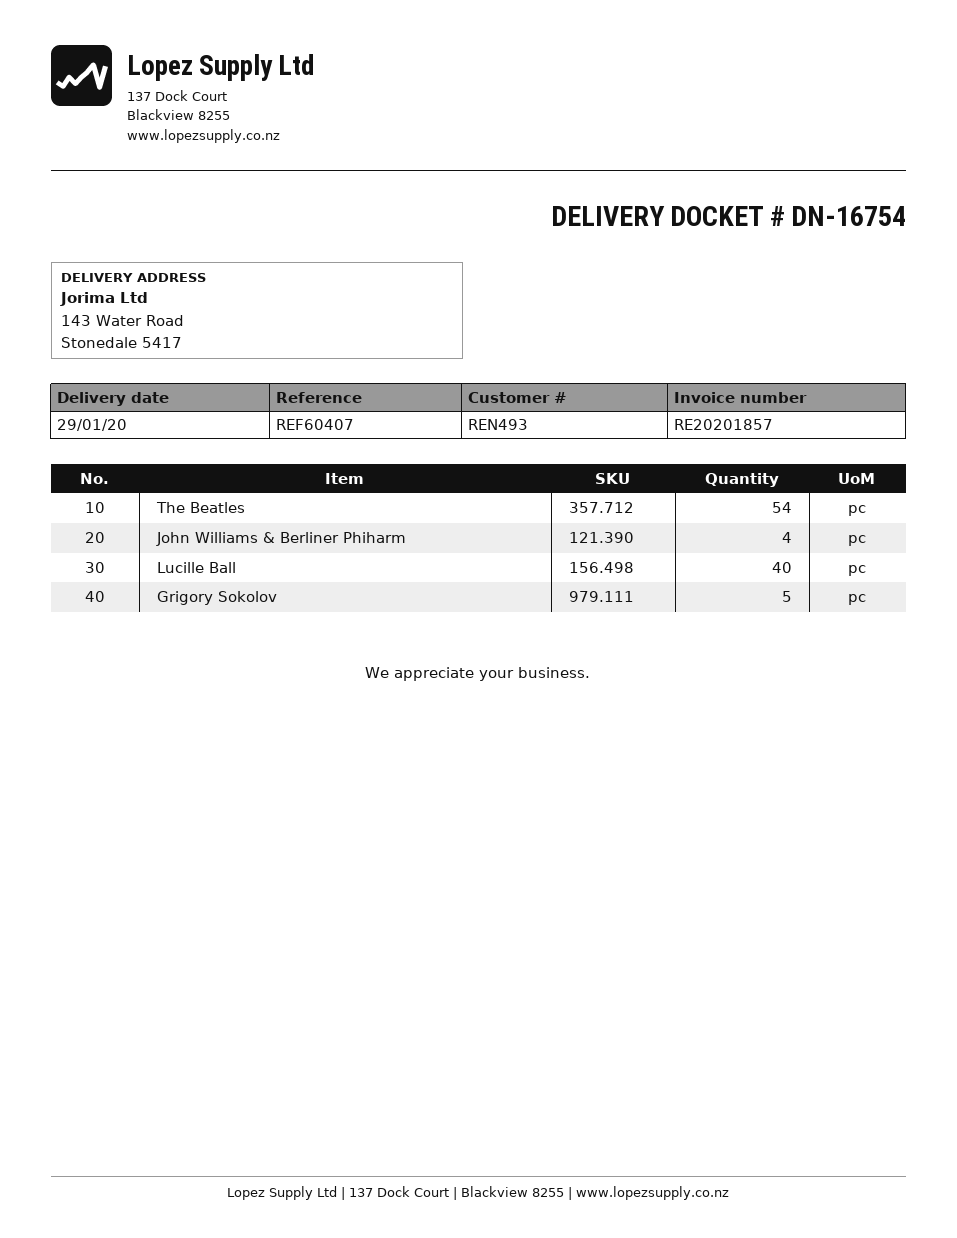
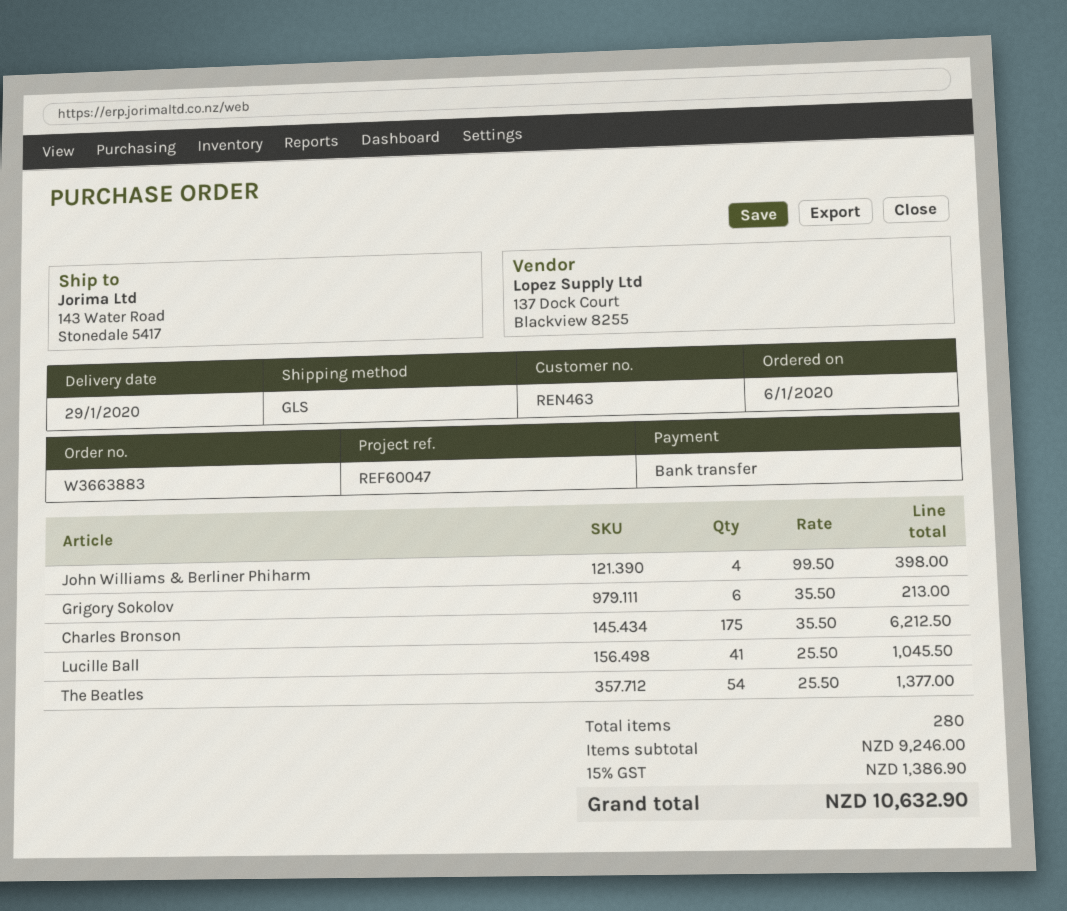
customer number: REN493 -> REN463
reference: REF60407 -> REF60047
Lucille Ball: 40 -> 41
Grigory Sokolov: 5 -> 6
Charles Bronson: none -> 175

